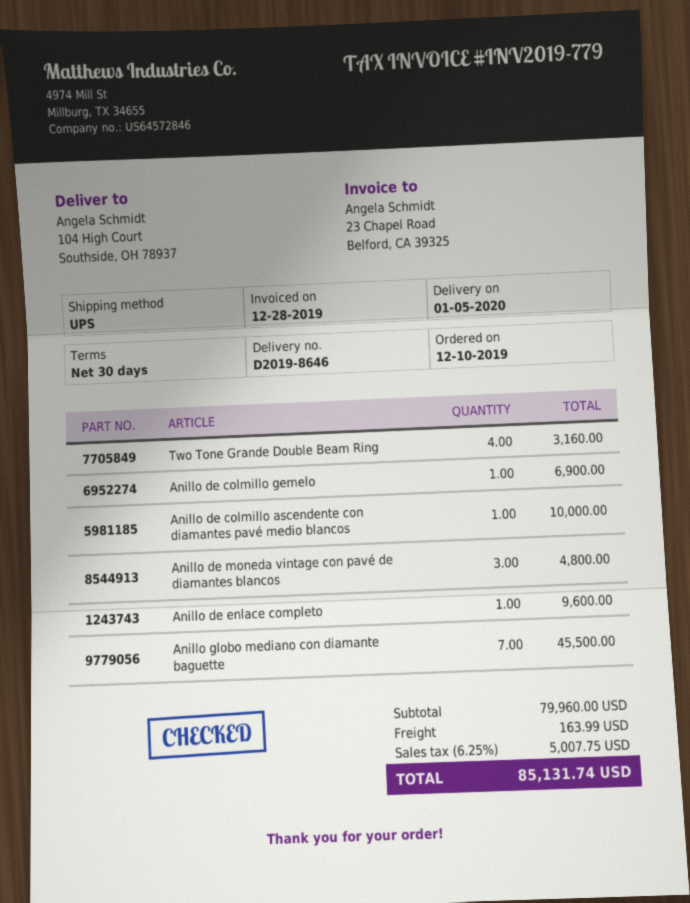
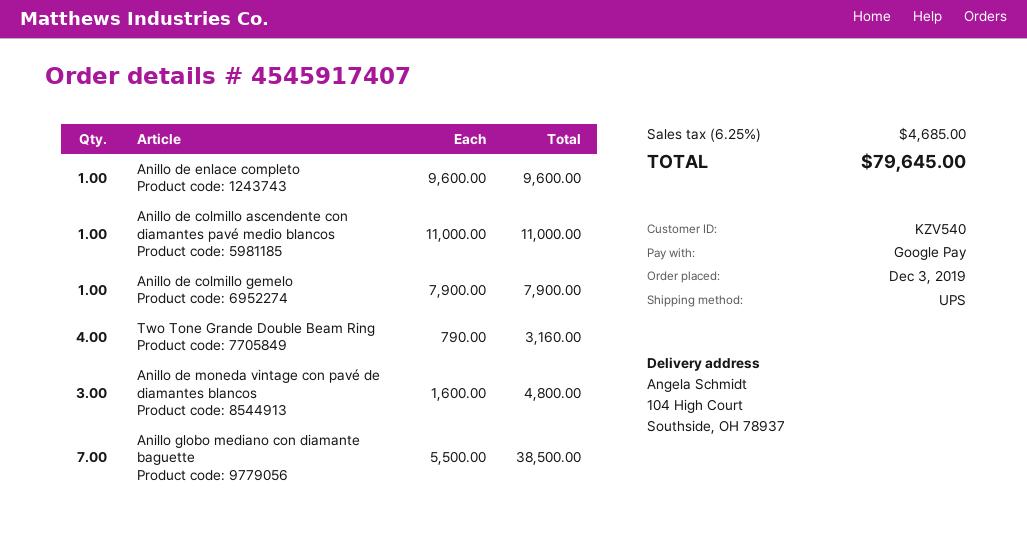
order date: 2019-12-10 -> 2019-12-03
Anillo de colmillo gemelo: 1 for 6900.00 -> 1 for 7900.00
Anillo de colmillo ascendente con diamantes pavé medio blancos: 1 for 10000.00 -> 1 for 11000.00
Anillo globo mediano con diamante baguette: 7 for 45500.00 -> 7 for 38500.00
shipping: 163.99 -> none
tax: 6.25% = 5007.75 -> 6.25% = 4685.00
total: 85131.74 -> 79645.00

